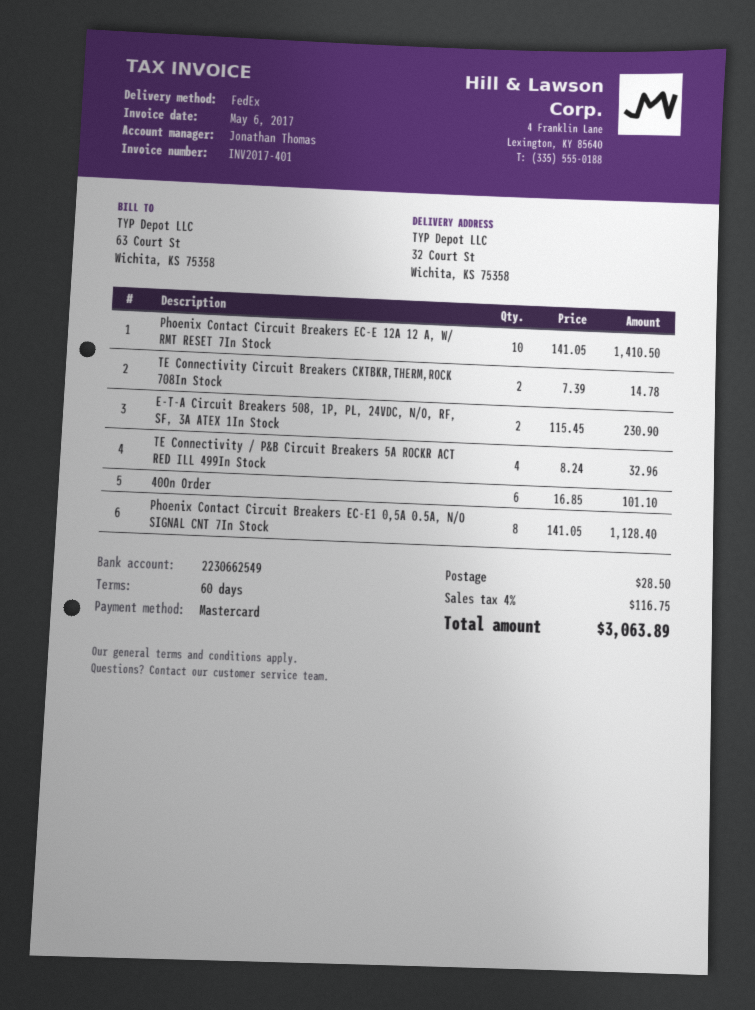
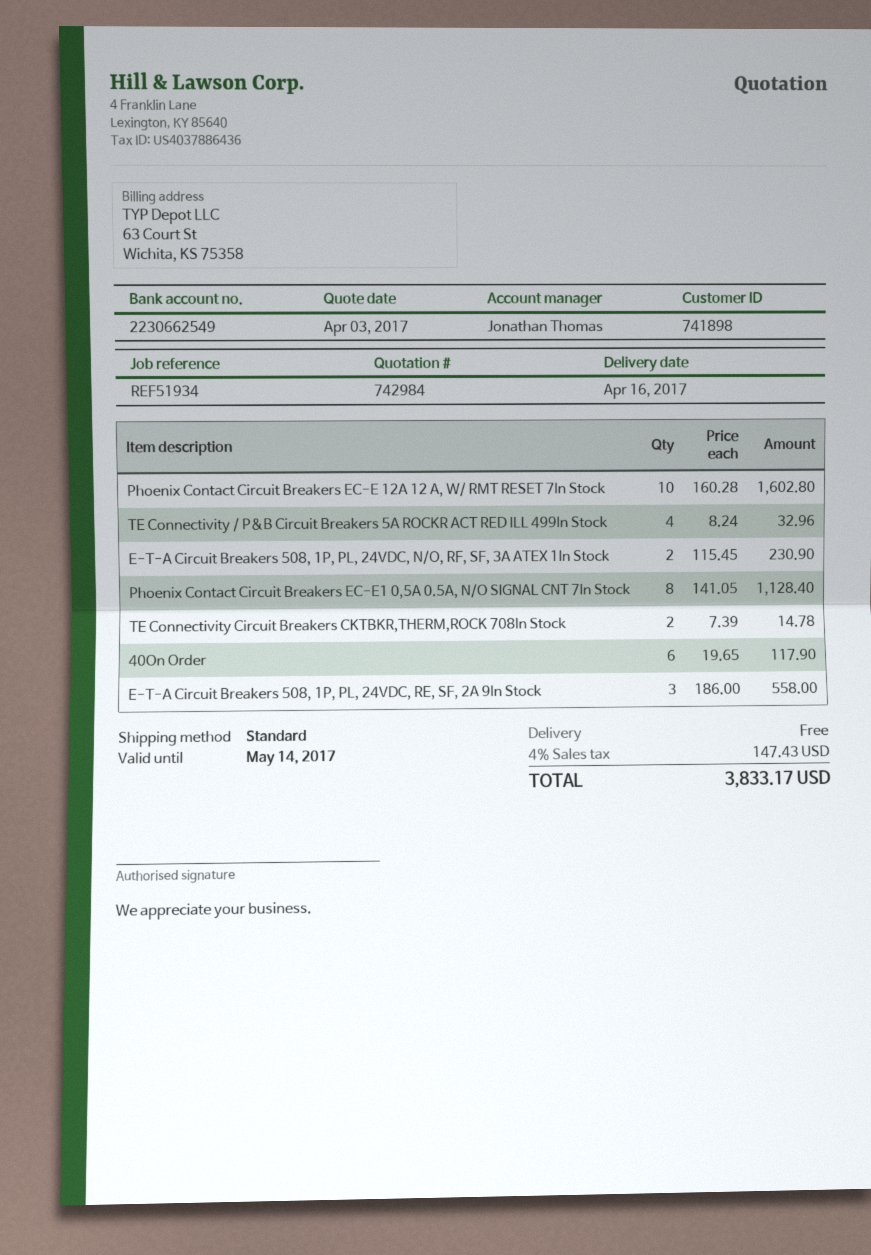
shipping method: FedEx -> standard
Phoenix Contact Circuit Breakers EC-E 12A 12 A, W/ RMT RESET 7In Stock: 10 x 141.05 = 1410.50 -> 10 x 160.28 = 1602.80
40On Order: 6 x 16.85 = 101.10 -> 6 x 19.65 = 117.90
E-T-A Circuit Breakers 508, 1P, PL, 24VDC, RE, SF, 2A 9In Stock: none -> 3 x 186.00 = 558.00
shipping: 28.50 -> 0.00
tax: 4% = 116.75 -> 4% = 147.43
total: 3063.89 -> 3833.17

